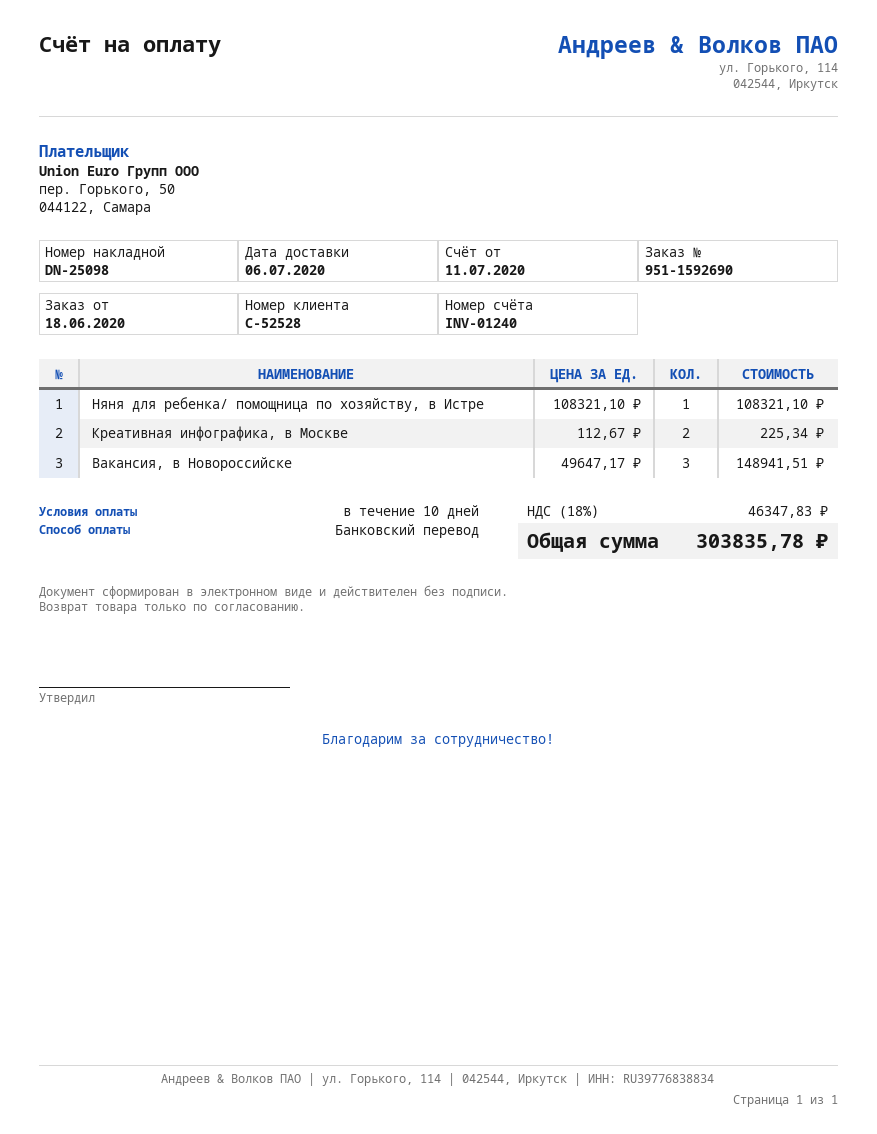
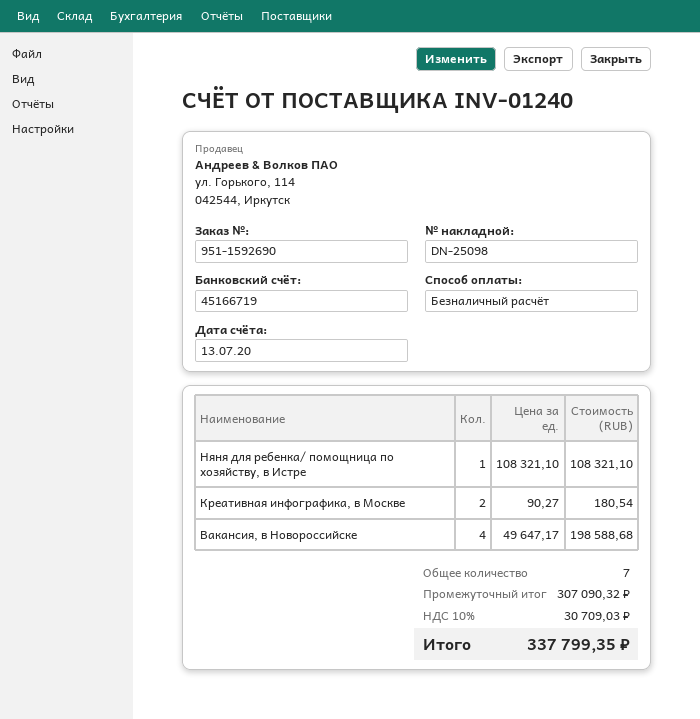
invoice date: 2020-07-11 -> 2020-07-13
Креативная инфографика, в Москве: 2 x 112.67 = 225.34 -> 2 x 90.27 = 180.54
Вакансия, в Новороссийске: 3 x 49647.17 = 148941.51 -> 4 x 49647.17 = 198588.68
tax: 18% = 46347.83 -> 10% = 30709.03
total: 303835.78 -> 337799.35

